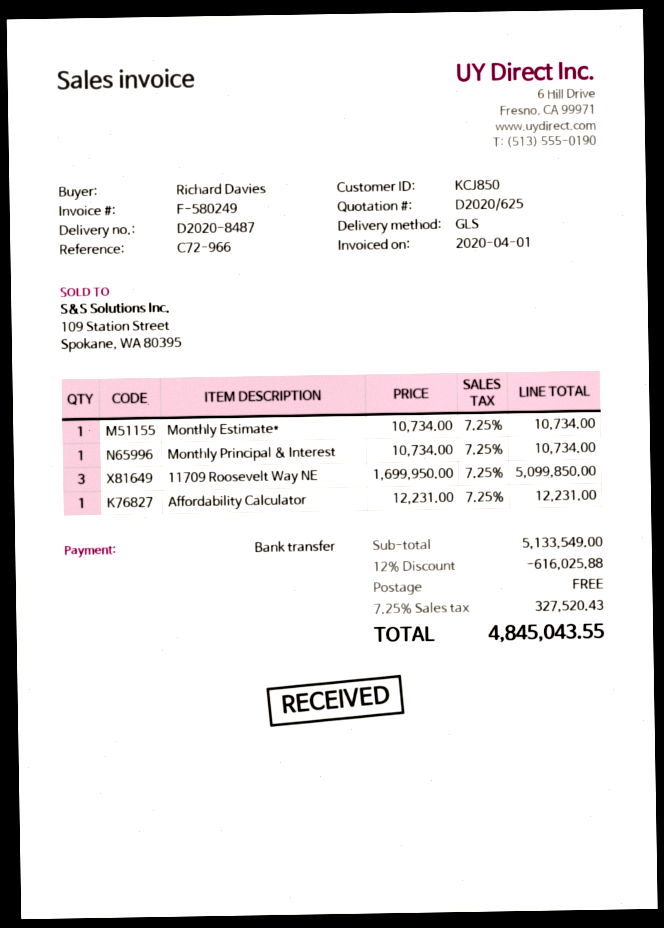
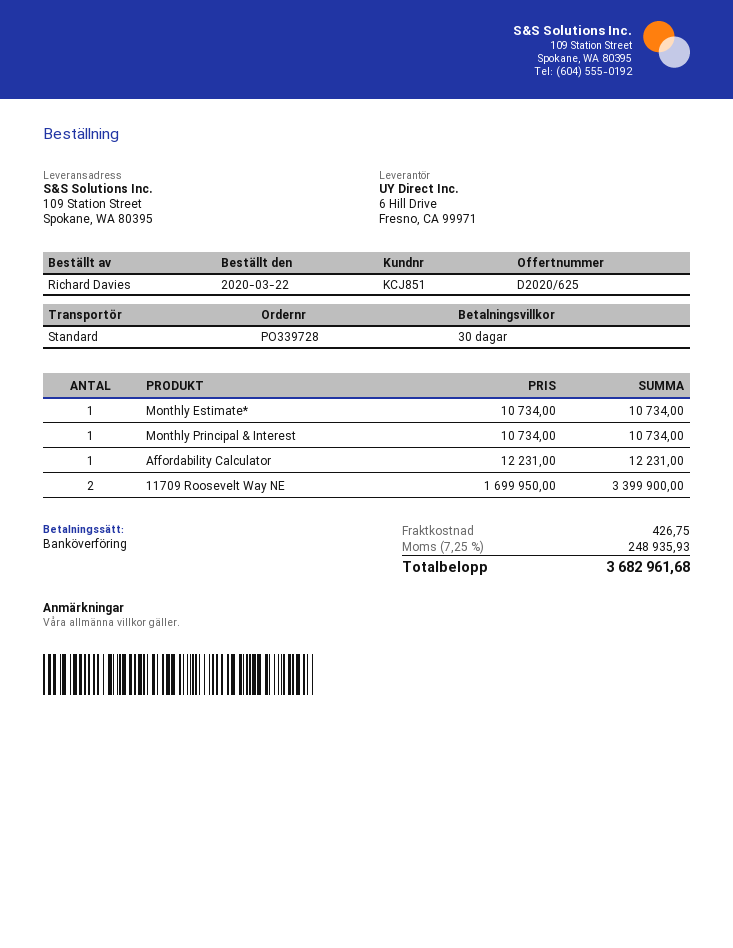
customer number: KCJ850 -> KCJ851
shipping method: GLS -> standard
11709 Roosevelt Way NE: 3 x 1699950.00 = 5099850.00 -> 2 x 1699950.00 = 3399900.00
discount: 12% = 616025.88 -> none
shipping: 0.00 -> 426.75
tax: 7.25% = 327520.43 -> 7.25% = 248935.93
total: 4845043.55 -> 3682961.68

